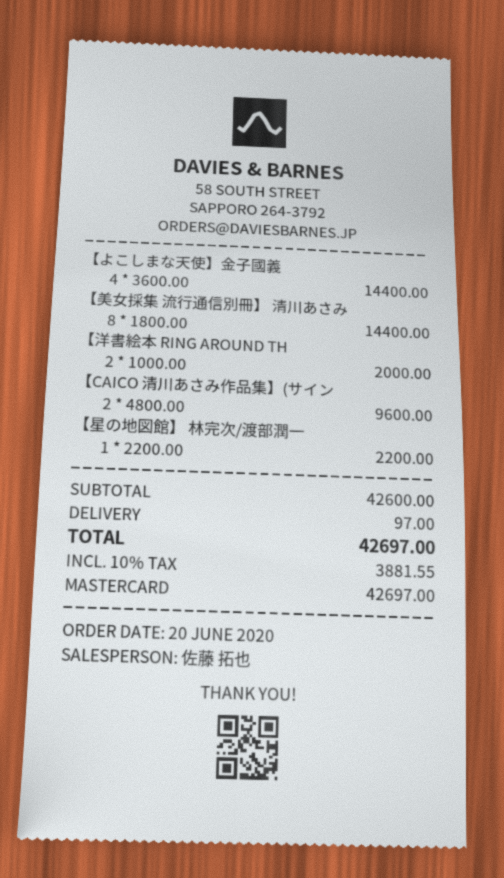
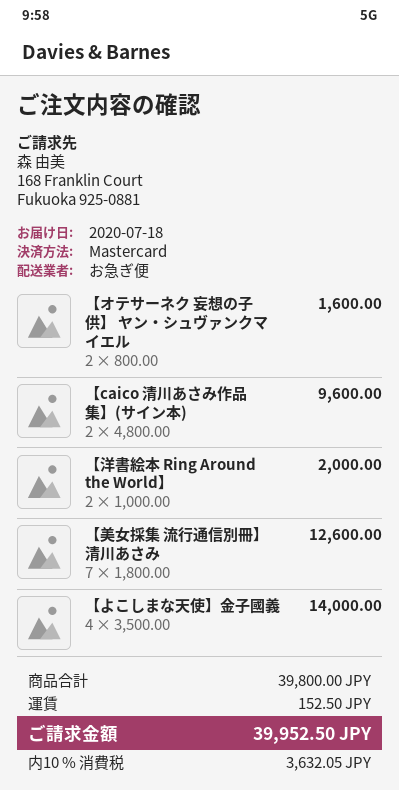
【よこしまな天使】金子國義: 4 x 3600.00 = 14400.00 -> 4 x 3500.00 = 14000.00
【美女採集 流行通信別冊】 清川あさみ: 8 x 1800.00 = 14400.00 -> 7 x 1800.00 = 12600.00
【星の地図館】 林完次/渡部潤一: 1 x 2200.00 = 2200.00 -> none
【オテサーネク 妄想の子供】 ヤン・シュヴァンクマイエル: none -> 2 x 800.00 = 1600.00
subtotal: 42600.00 -> 39800.00
shipping: 97.00 -> 152.50
tax: 10% = 3881.55 -> 10% = 3632.05
total: 42697.00 -> 39952.50

